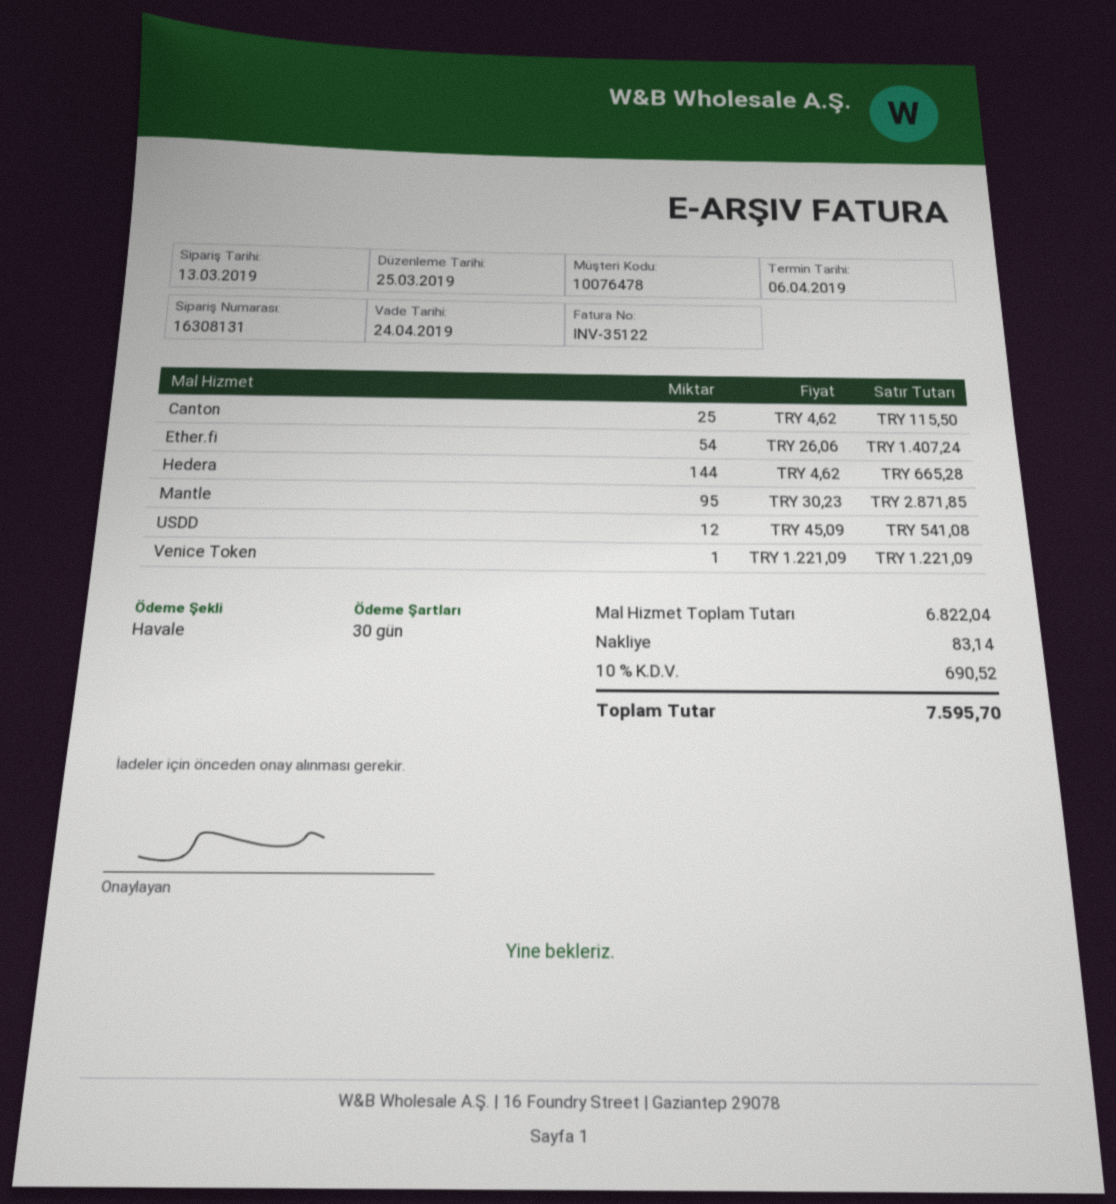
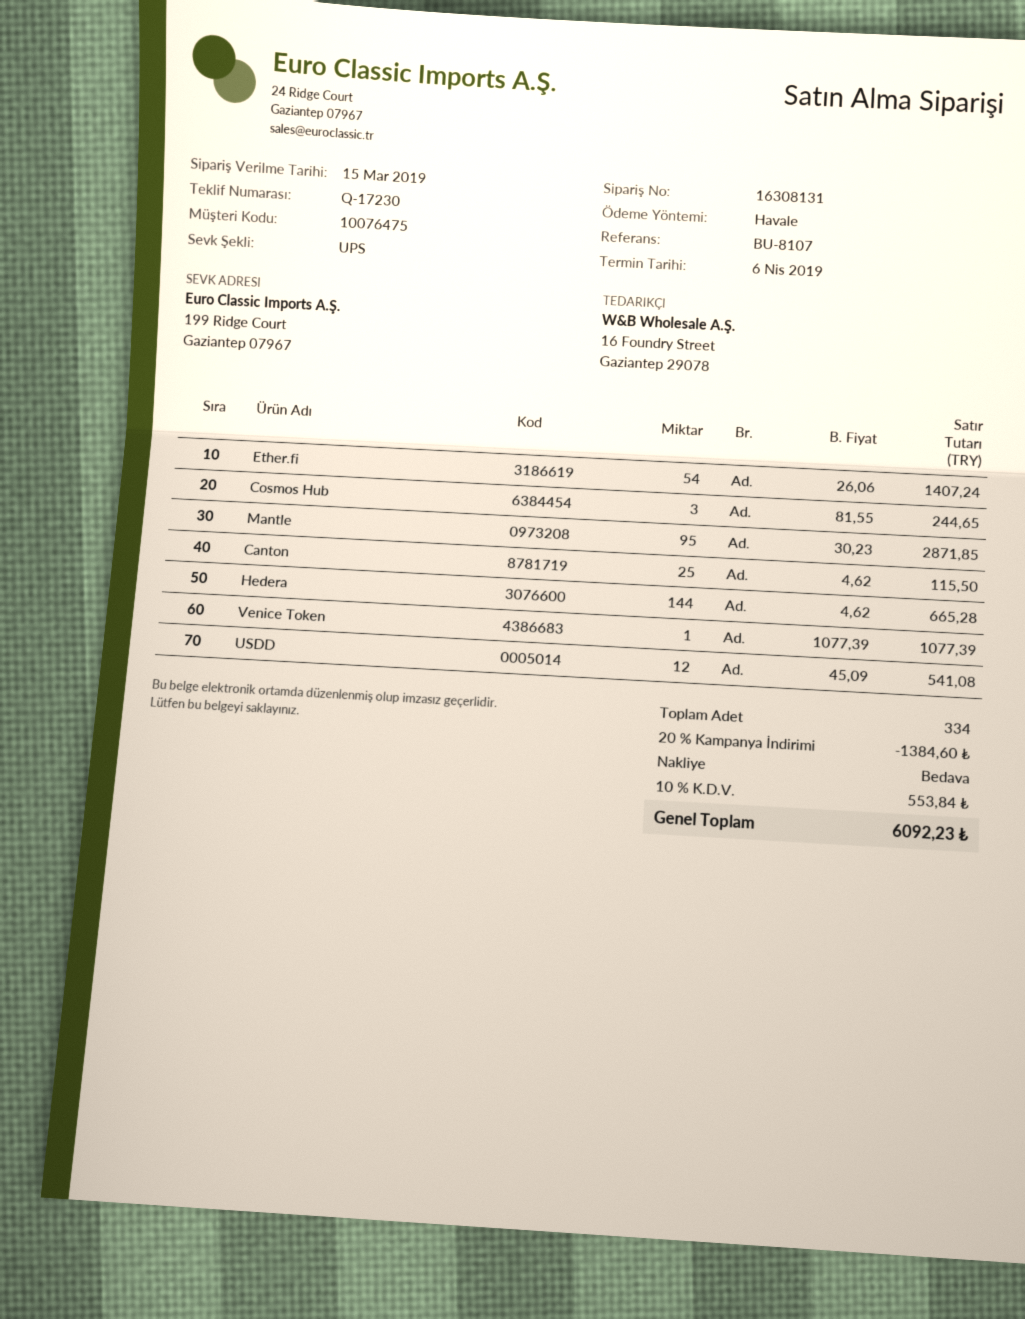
order date: 2019-03-13 -> 2019-03-15
customer number: 10076478 -> 10076475
Venice Token: 1 x 1221.09 = 1221.09 -> 1 x 1077.39 = 1077.39
Cosmos Hub: none -> 3 x 81.55 = 244.65
discount: none -> 20% = 1384.60
shipping: 83.14 -> 0.00
tax: 10% = 690.52 -> 10% = 553.84
total: 7595.70 -> 6092.23

